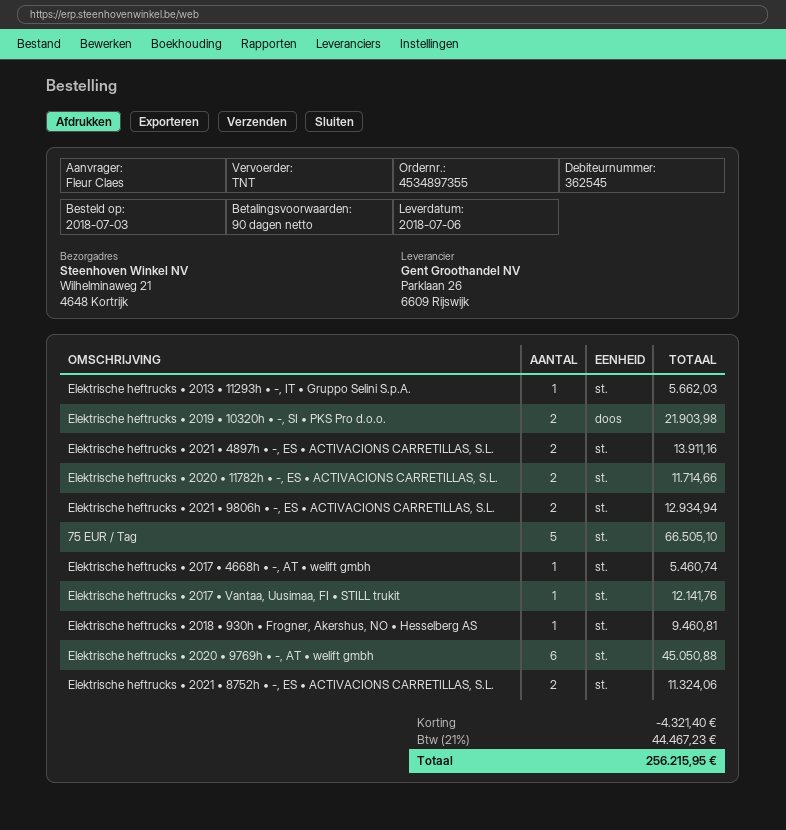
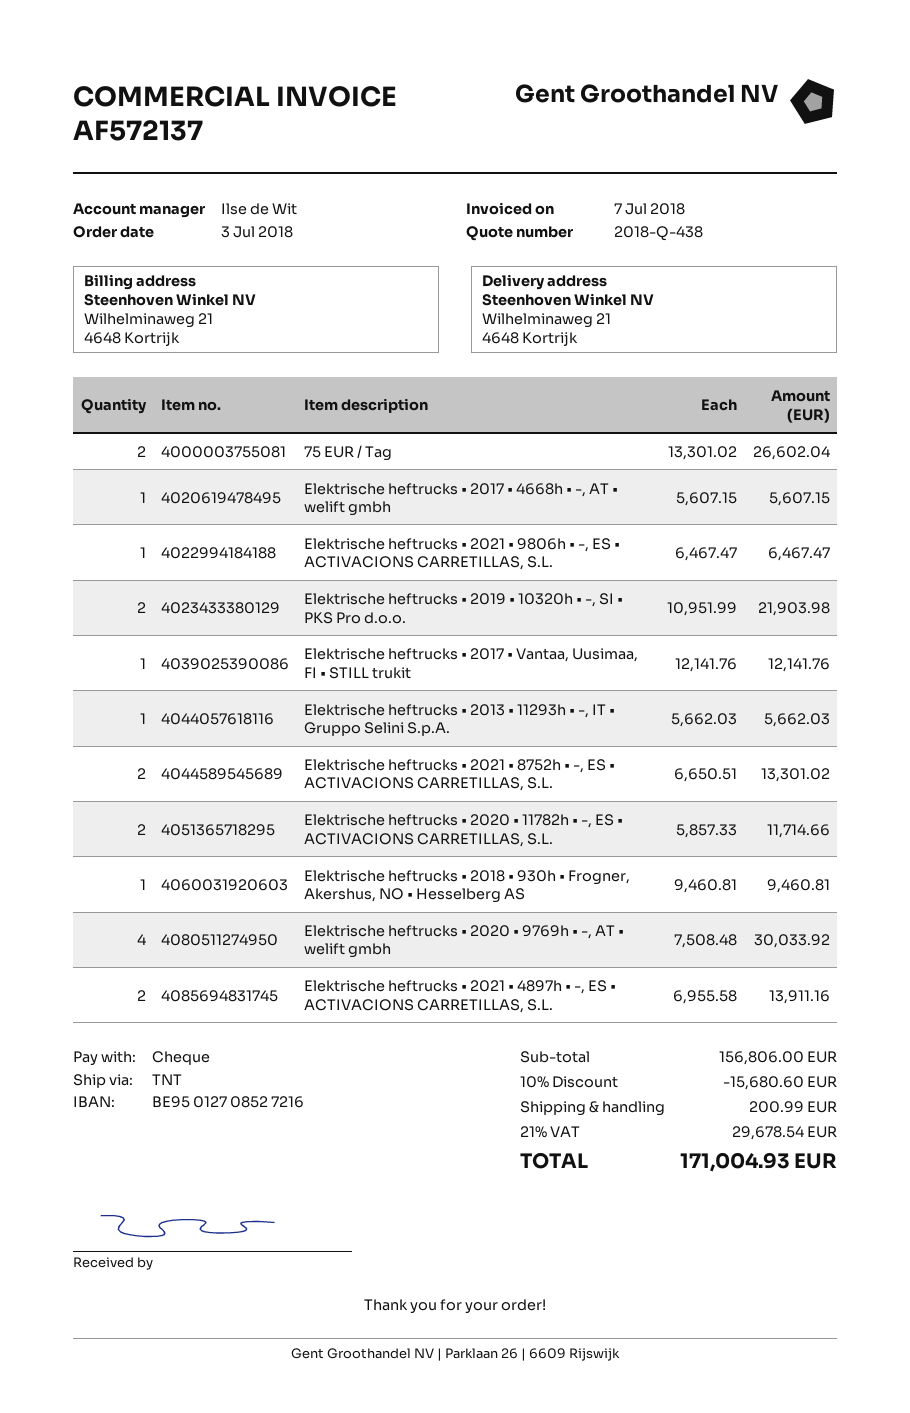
Elektrische heftrucks • 2021 • 9806h • -, ES • ACTIVACIONS CARRETILLAS, S.L.: 2 for 12934.94 -> 1 for 6467.47
75 EUR / Tag: 5 for 66505.10 -> 2 for 26602.04
Elektrische heftrucks • 2017 • 4668h • -, AT • welift gmbh: 1 for 5460.74 -> 1 for 5607.15
Elektrische heftrucks • 2020 • 9769h • -, AT • welift gmbh: 6 for 45050.88 -> 4 for 30033.92
Elektrische heftrucks • 2021 • 8752h • -, ES • ACTIVACIONS CARRETILLAS, S.L.: 2 for 11324.06 -> 2 for 13301.02
discount: 4321.40 -> 15680.60
shipping: none -> 200.99
tax: 21% = 44467.23 -> 21% = 29678.54
total: 256215.95 -> 171004.93

